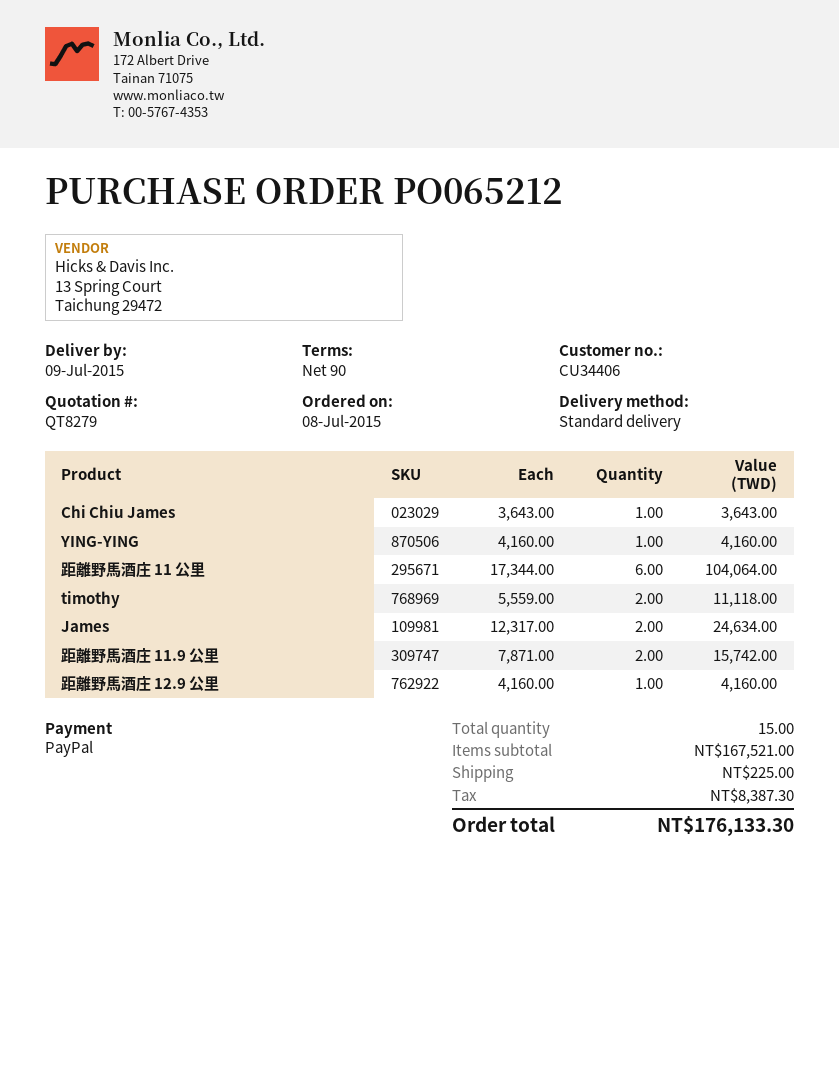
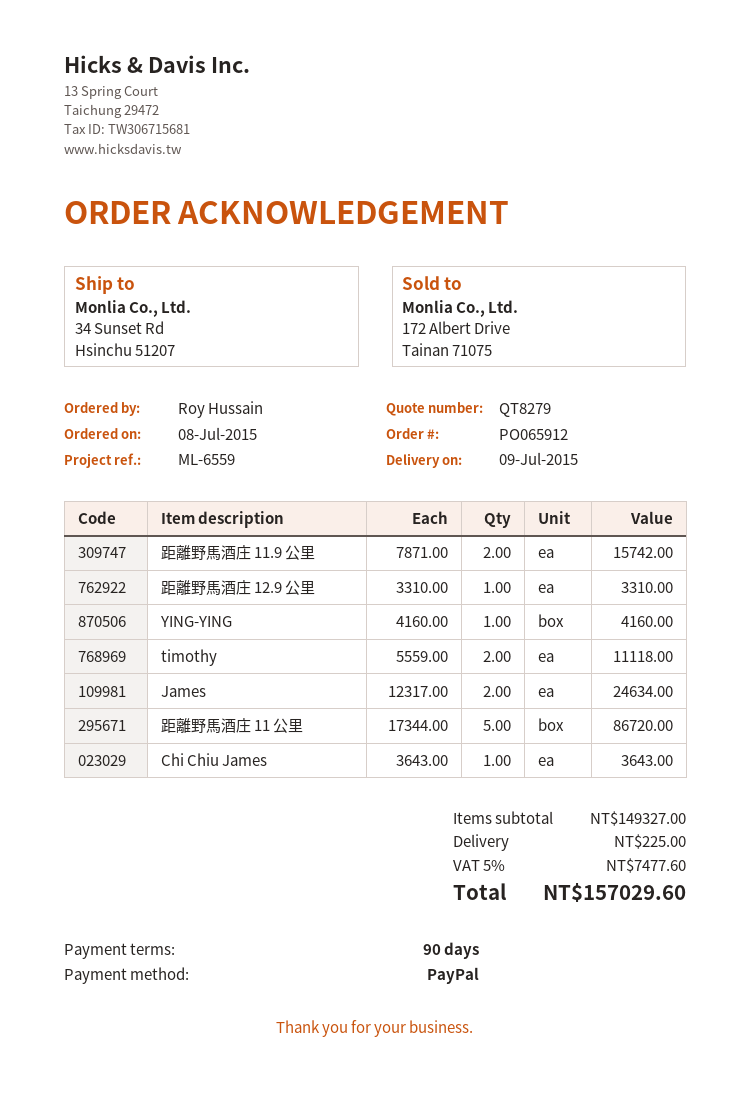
order number: PO065212 -> PO065912
距離野馬酒庄 11 公里: 6 x 17344.00 = 104064.00 -> 5 x 17344.00 = 86720.00
距離野馬酒庄 12.9 公里: 1 x 4160.00 = 4160.00 -> 1 x 3310.00 = 3310.00
subtotal: 167521.00 -> 149327.00
tax: 8387.30 -> 7477.60
total: 176133.30 -> 157029.60

